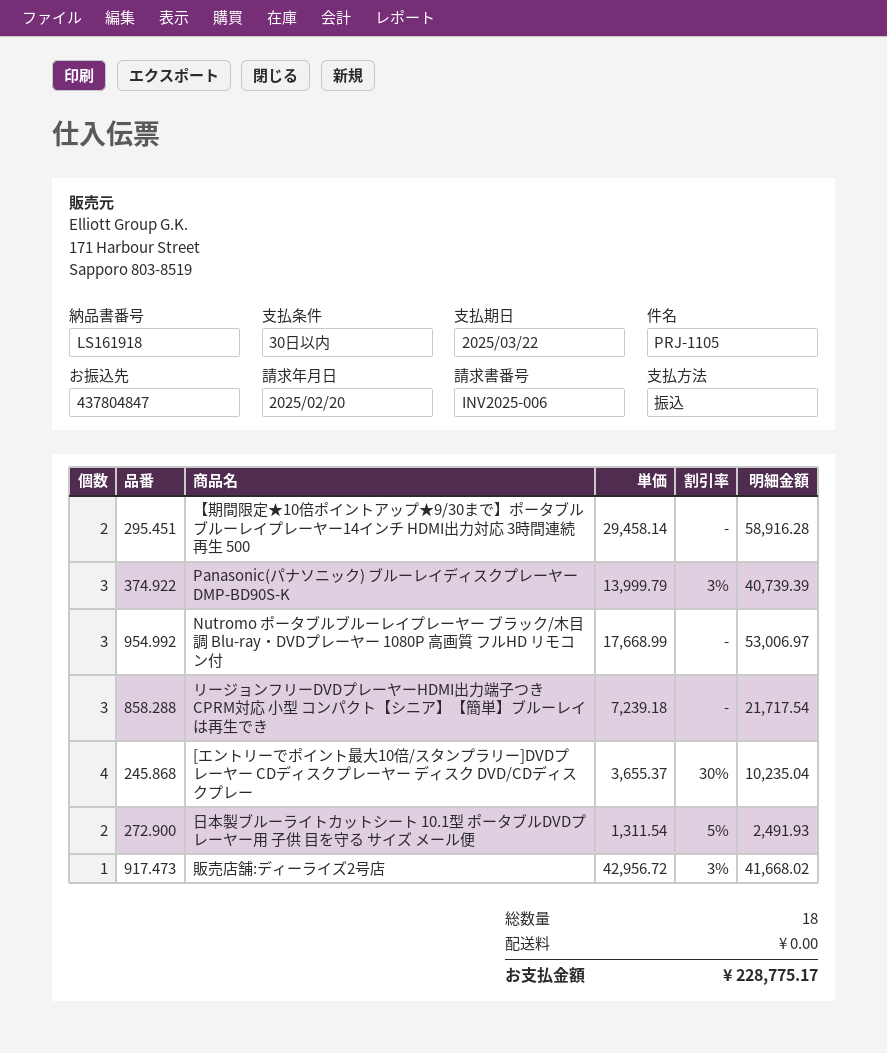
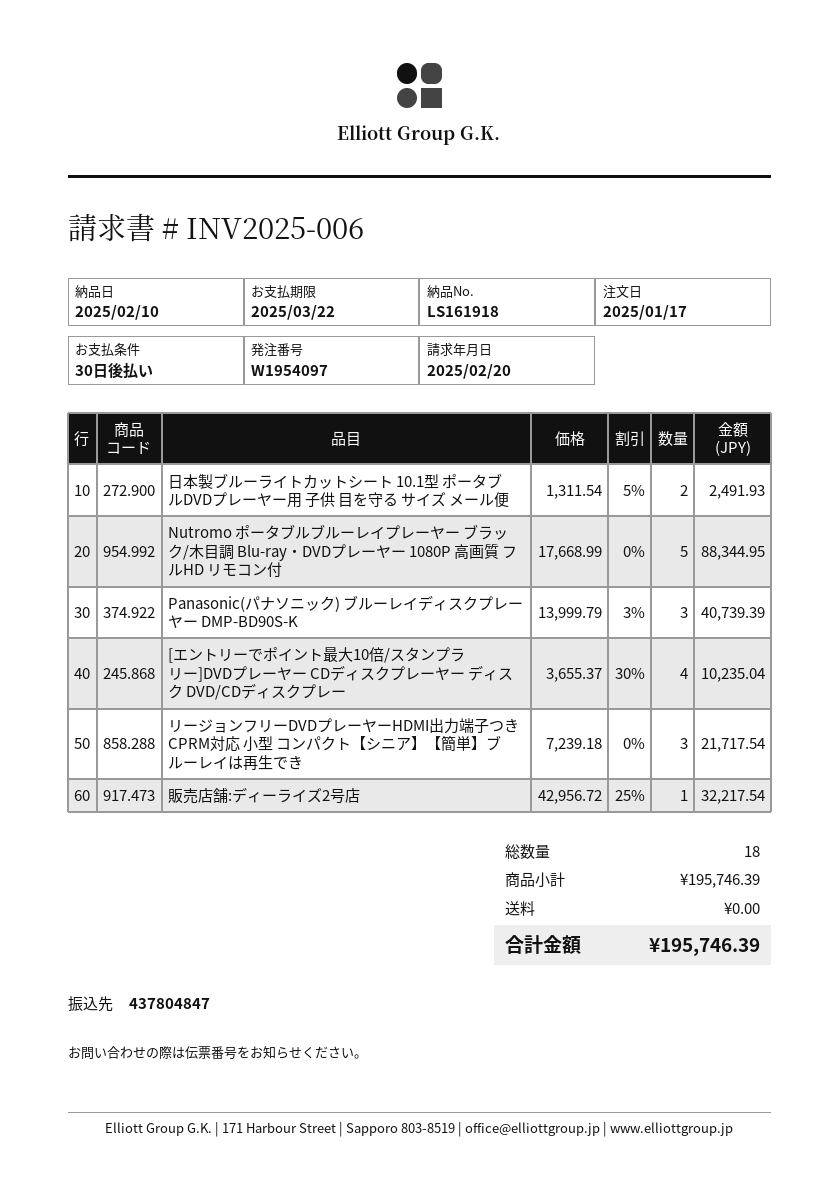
【期間限定★10倍ポイントアップ★9/30まで】ポータブルブルーレイプレーヤー14インチ HDMI出力対応 3時間連続再生 500: 2 x 29458.14 = 58916.28 -> none
Nutromo ポータブルブルーレイプレーヤー ブラック/木目調 Blu-ray・DVDプレーヤー 1080P 高画質 フルHD リモコン付: 3 x 17668.99 = 53006.97 -> 5 x 17668.99 = 88344.95
販売店舗:ディーライズ2号店: 1 x 42956.72 - 3% = 41668.02 -> 1 x 42956.72 - 25% = 32217.54
total: 228775.17 -> 195746.39

